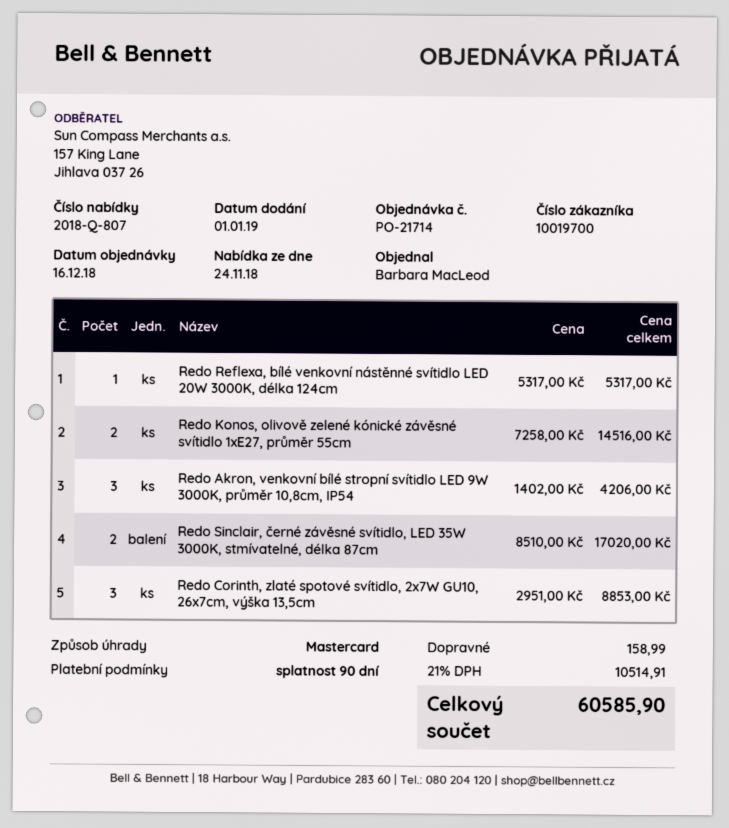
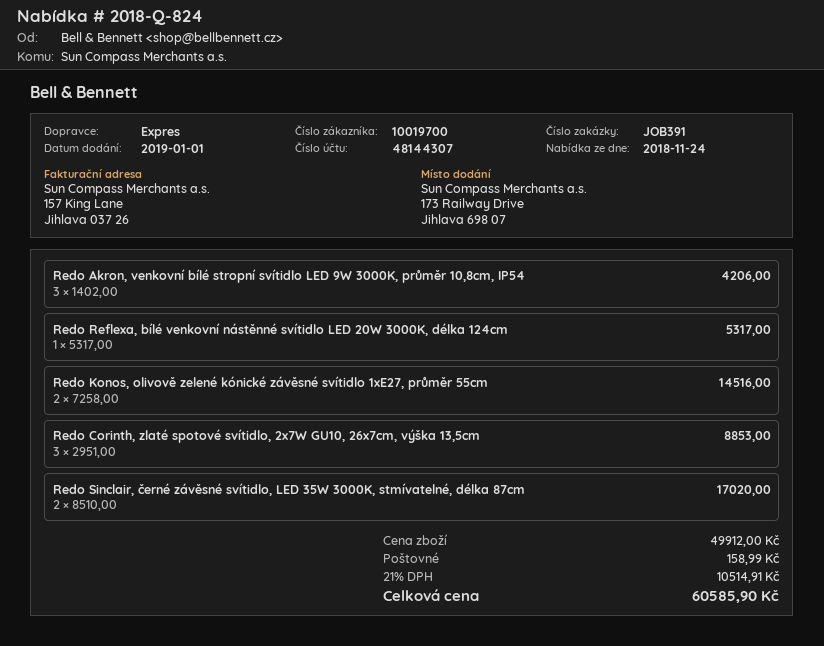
quote number: 2018-Q-807 -> 2018-Q-824

